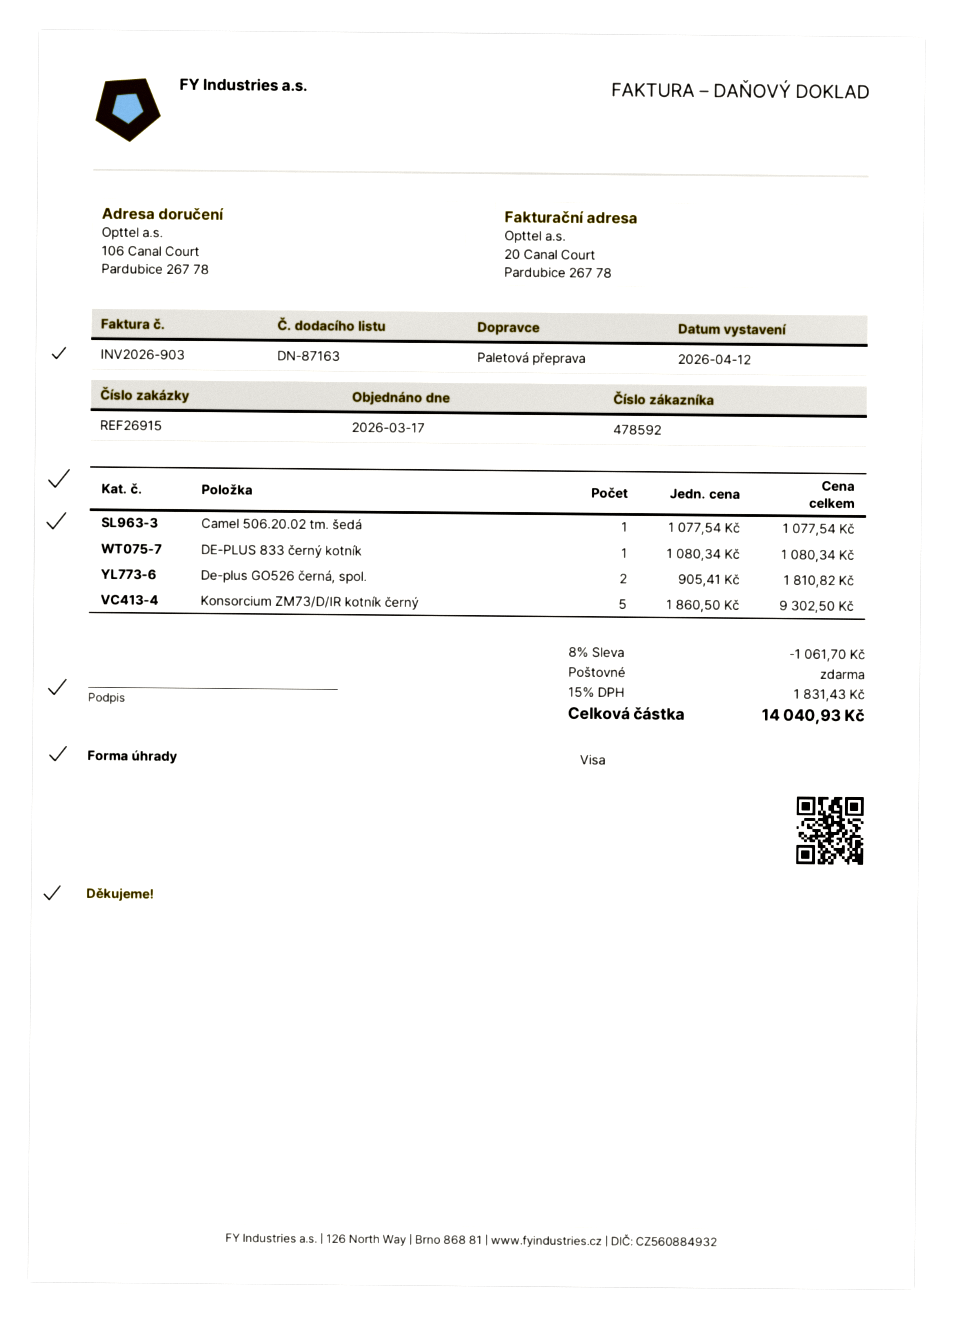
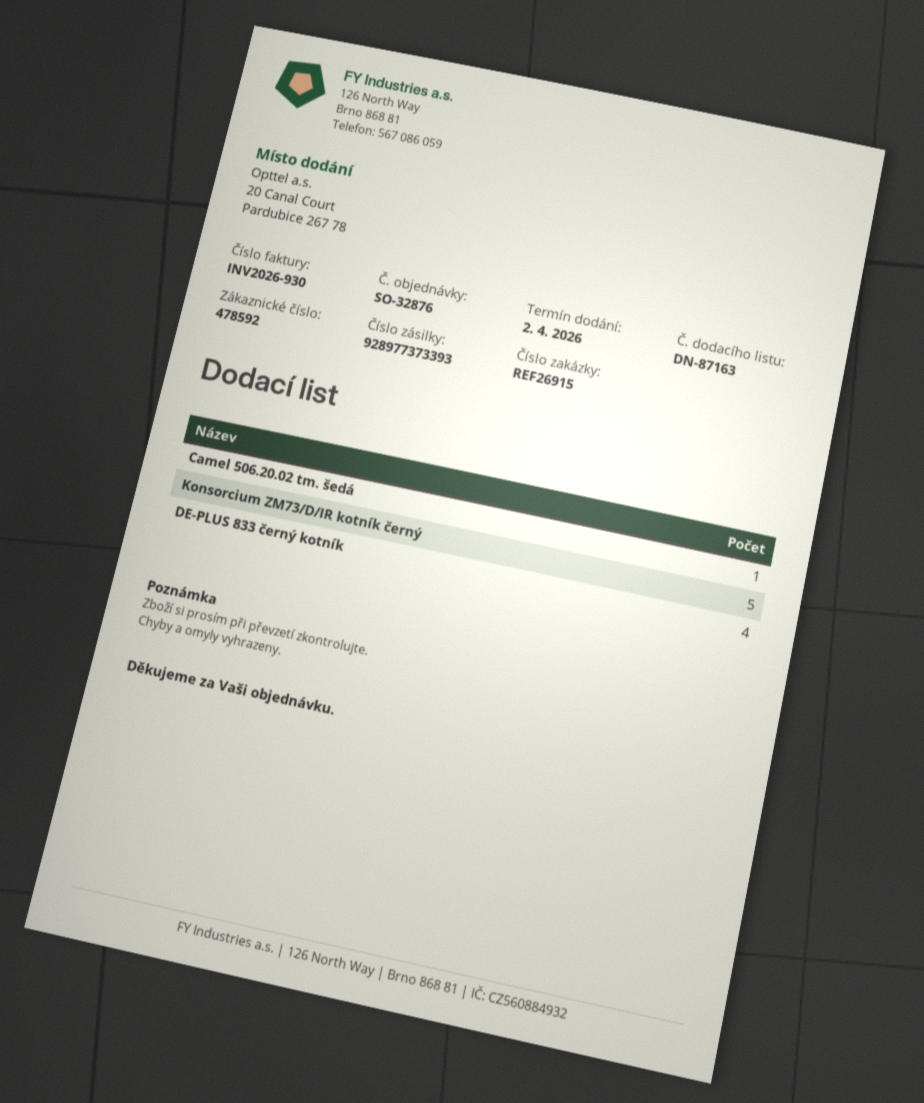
invoice number: INV2026-903 -> INV2026-930
ship to: 106 Canal Court, Pardubice 267 78 -> 20 Canal Court, Pardubice 267 78
DE-PLUS 833 černý kotník: 1 -> 4
De-plus GO526 černá, spol.: 2 -> none

